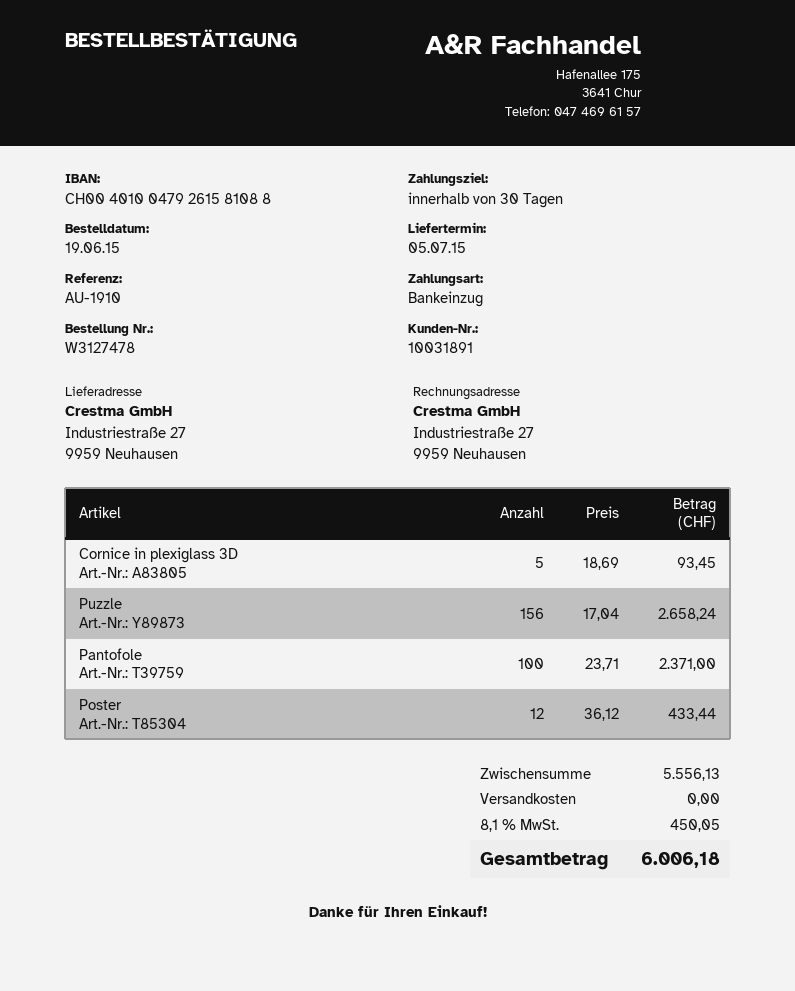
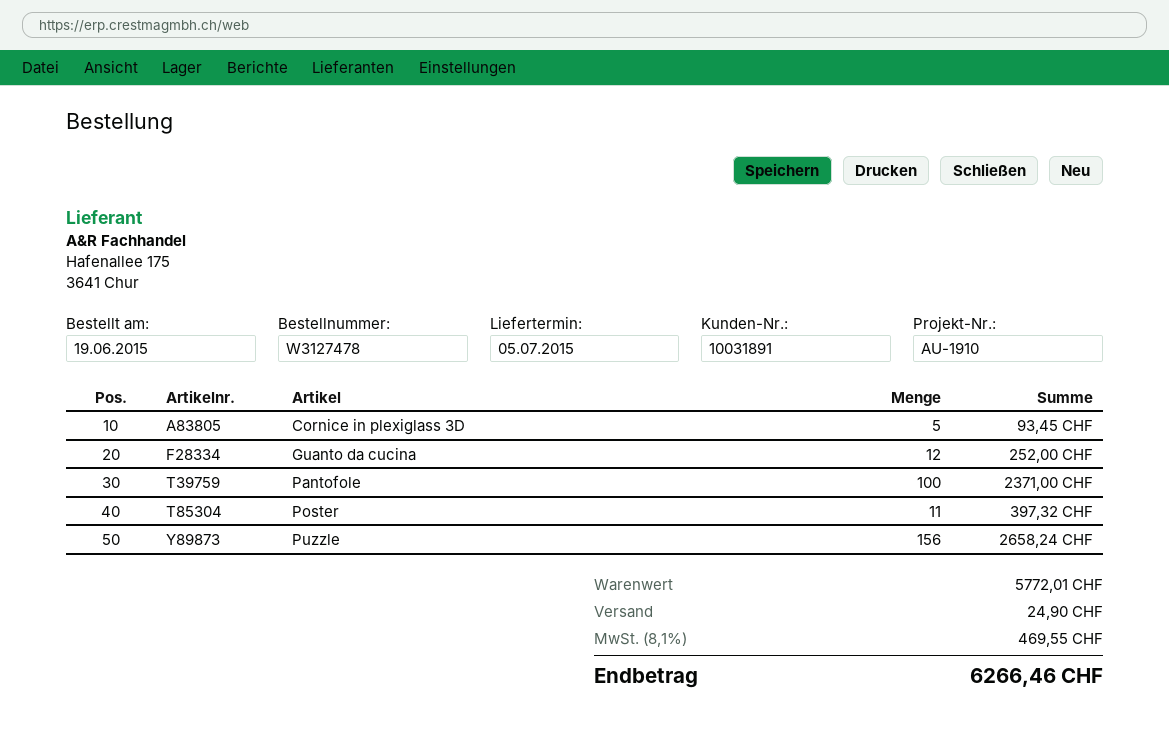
Poster: 12 for 433.44 -> 11 for 397.32
Guanto da cucina: none -> 12 for 252.00
subtotal: 5556.13 -> 5772.01
shipping: 0.00 -> 24.90
tax: 8.1% = 450.05 -> 8.1% = 469.55
total: 6006.18 -> 6266.46

